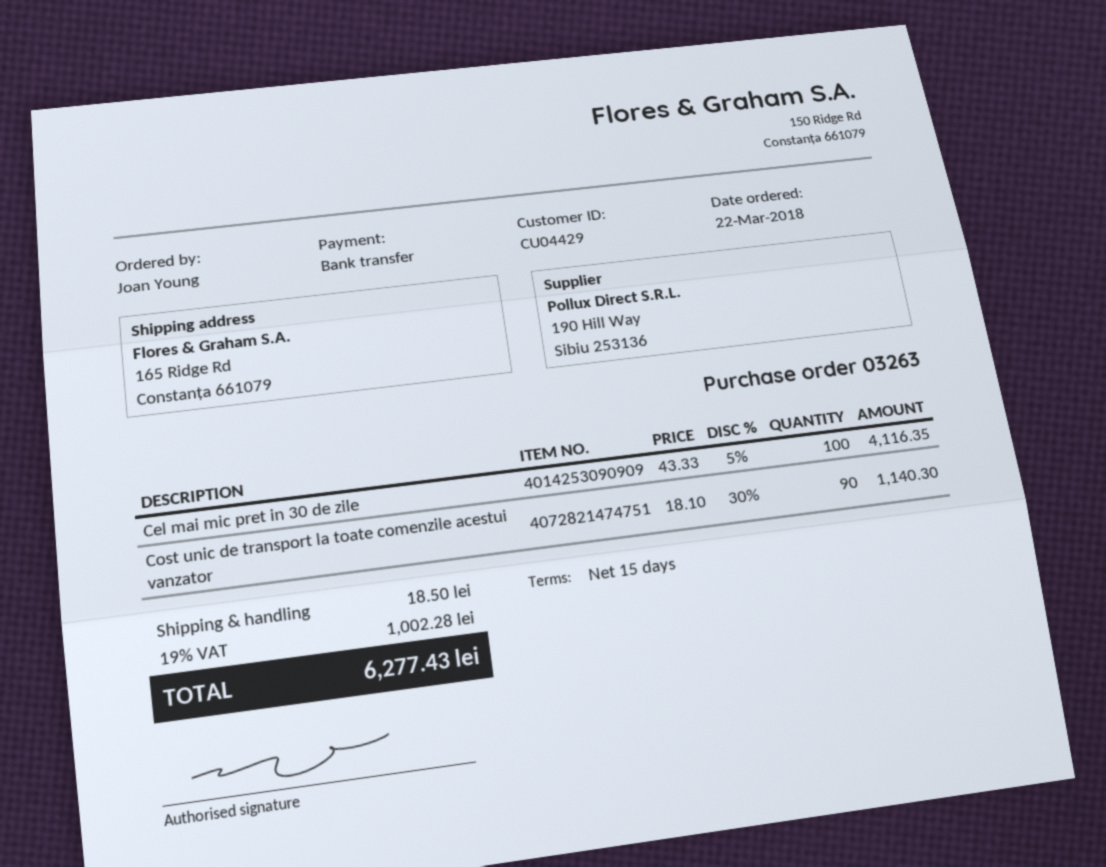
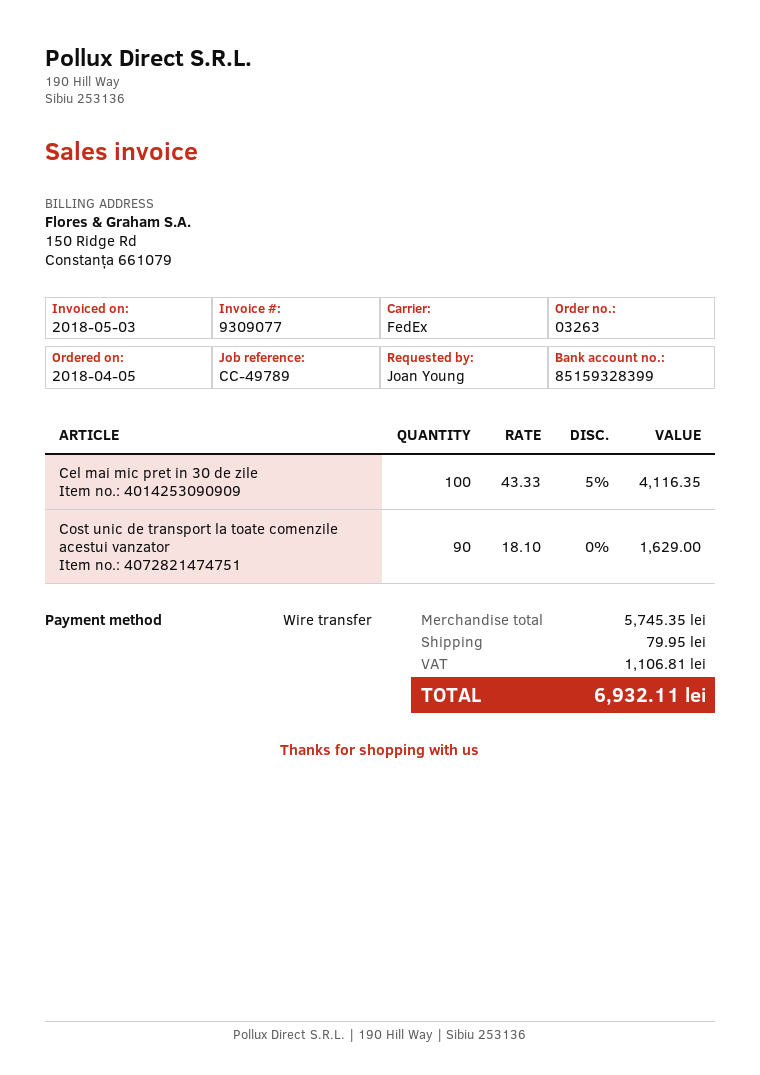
order date: 2018-03-22 -> 2018-04-05
Cost unic de transport la toate comenzile acestui vanzator: 90 x 18.10 - 30% = 1140.30 -> 90 x 18.10 = 1629.00
shipping: 18.50 -> 79.95
tax: 1002.28 -> 1106.81
total: 6277.43 -> 6932.11

